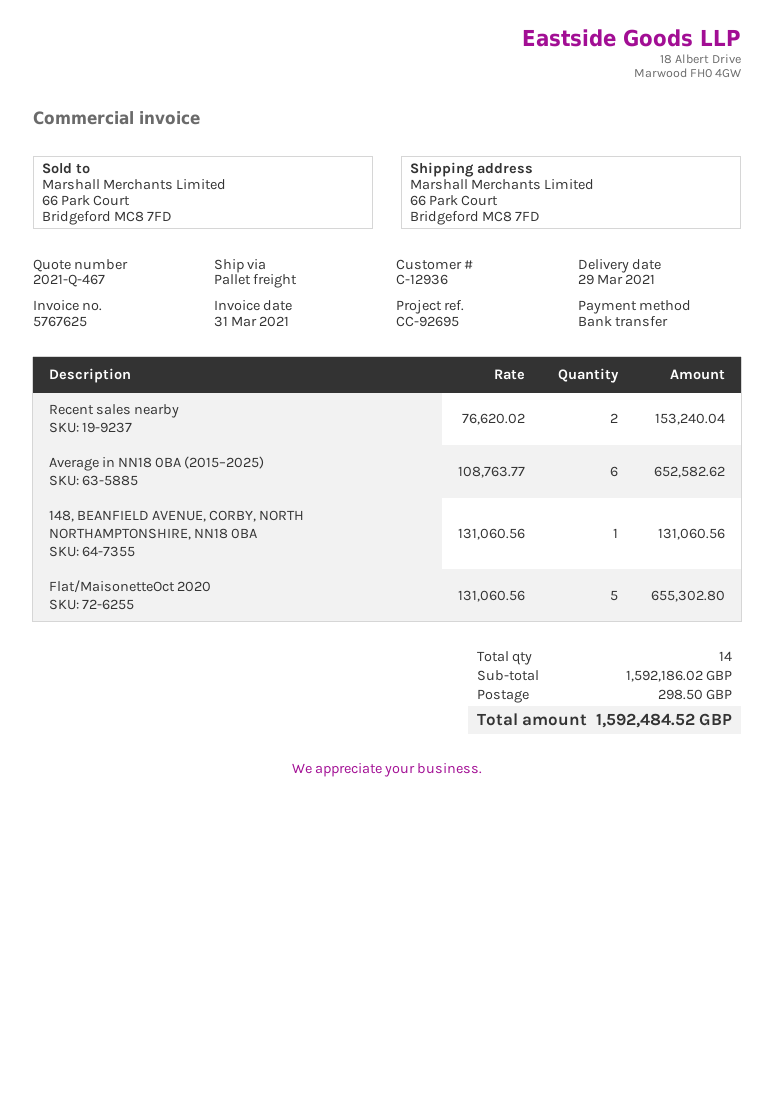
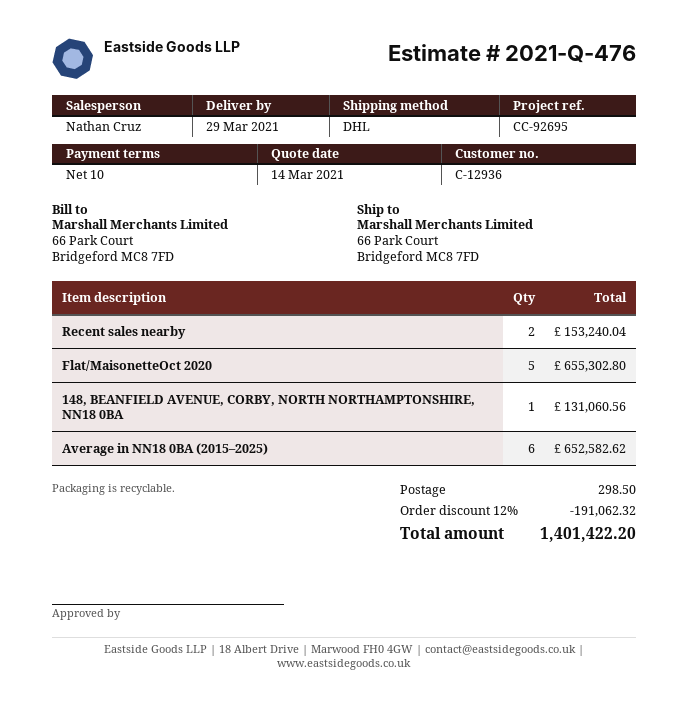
quote number: 2021-Q-467 -> 2021-Q-476
shipping method: pallet freight -> DHL
discount: none -> 12% = 191062.32
total: 1592484.52 -> 1401422.20

